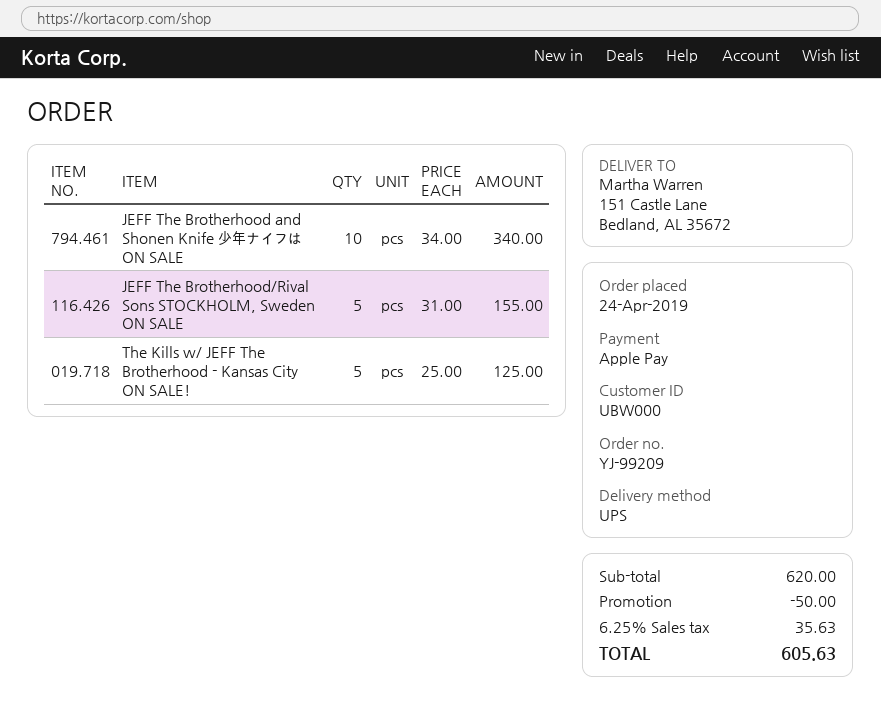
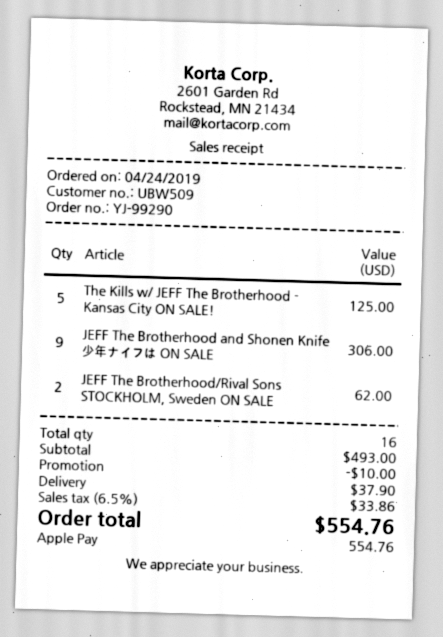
order number: YJ-99209 -> YJ-99290
customer number: UBW000 -> UBW509
JEFF The Brotherhood and Shonen Knife 少年ナイフは ON SALE: 10 for 340.00 -> 9 for 306.00
JEFF The Brotherhood/Rival Sons STOCKHOLM, Sweden ON SALE: 5 for 155.00 -> 2 for 62.00
subtotal: 620.00 -> 493.00
discount: 50.00 -> 10.00
shipping: none -> 37.90
tax: 6.25% = 35.63 -> 6.5% = 33.86
total: 605.63 -> 554.76

